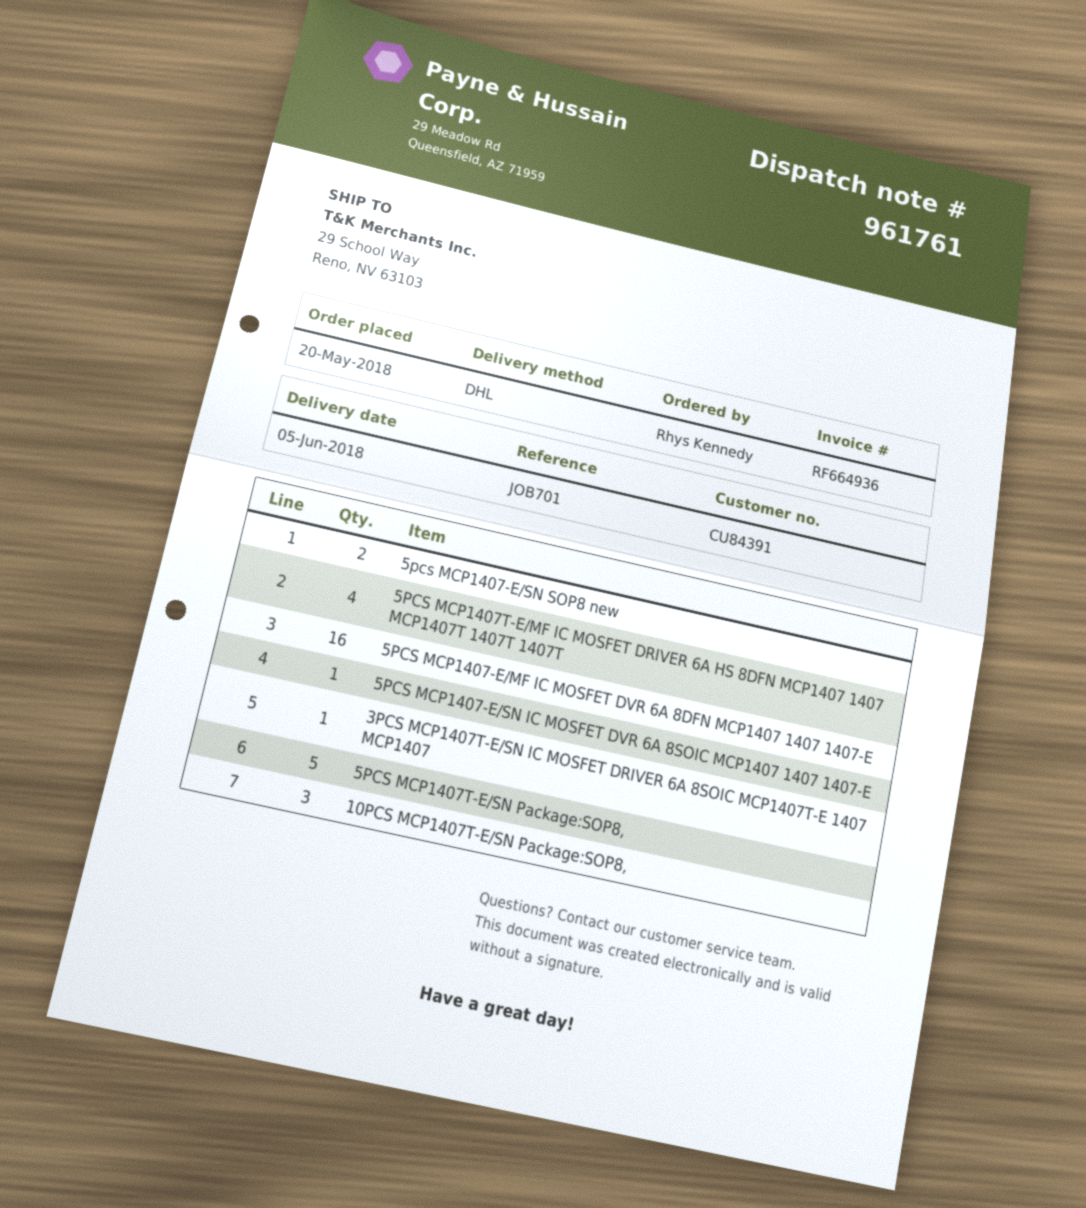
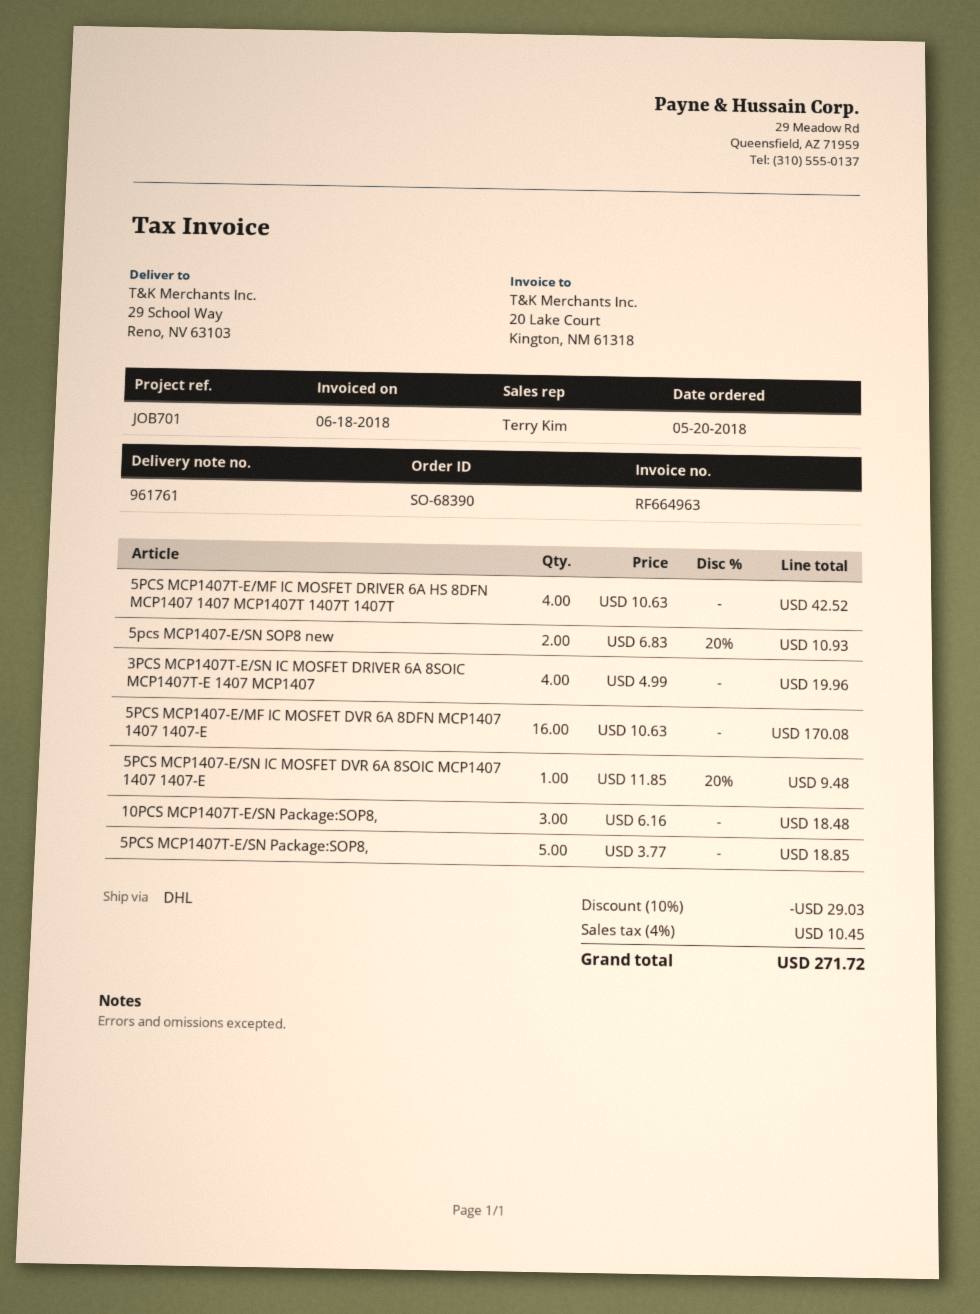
invoice number: RF664936 -> RF664963
3PCS MCP1407T-E/SN IC MOSFET DRIVER 6A 8SOIC MCP1407T-E 1407 MCP1407: 1 -> 4

